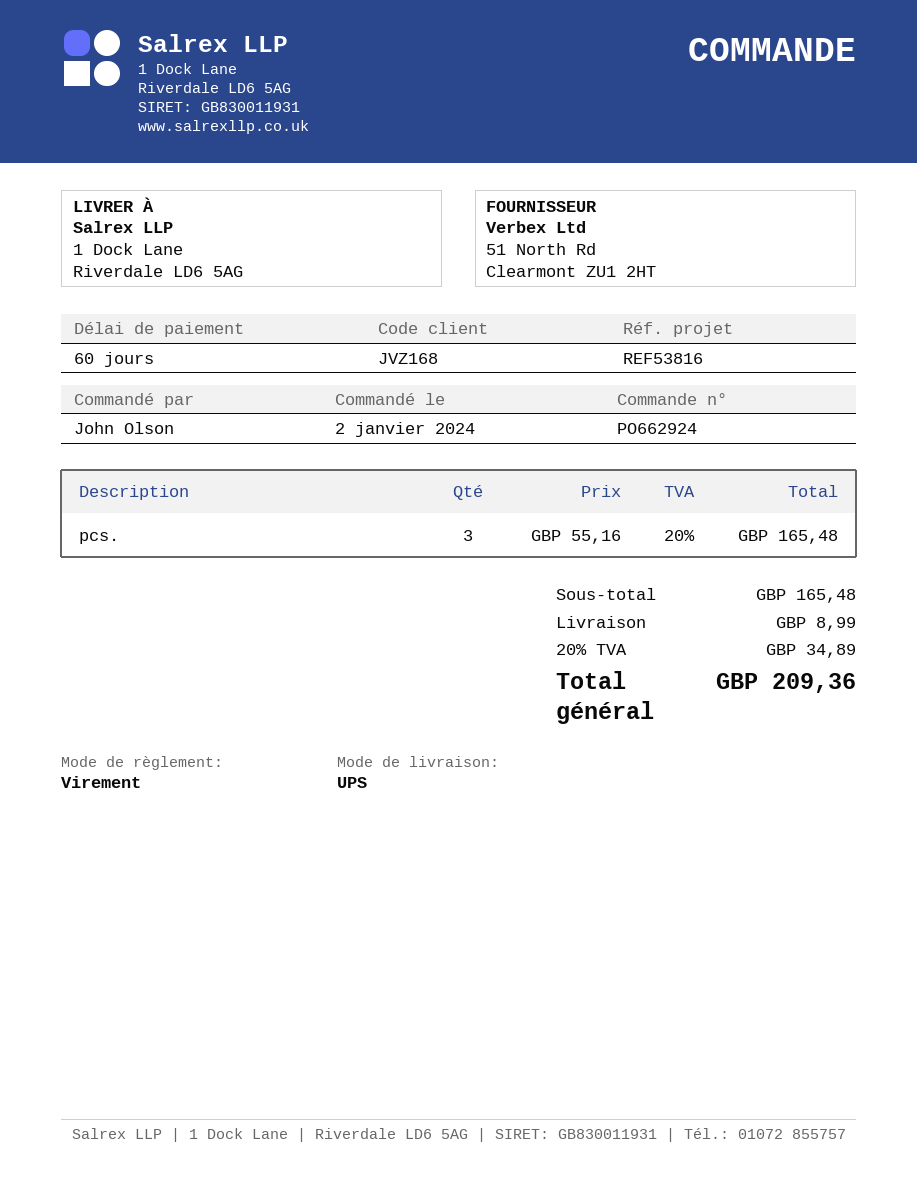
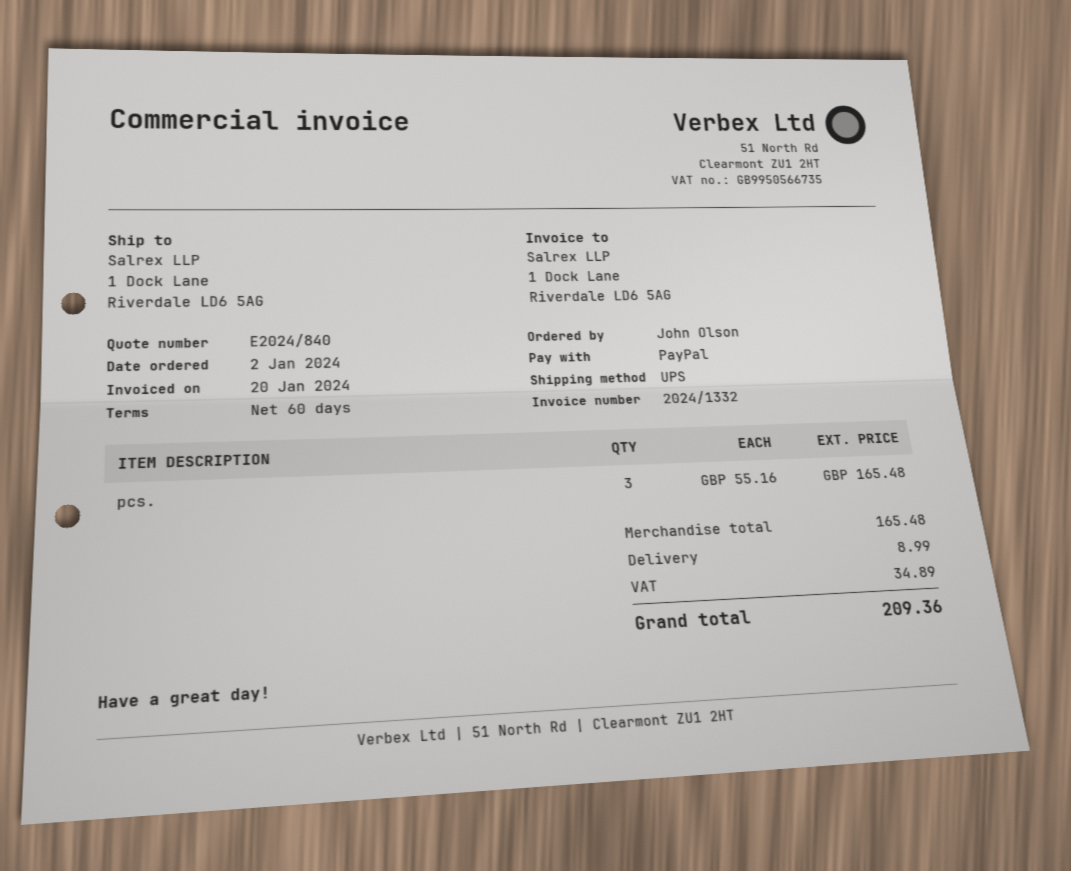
payment method: bank transfer -> PayPal

